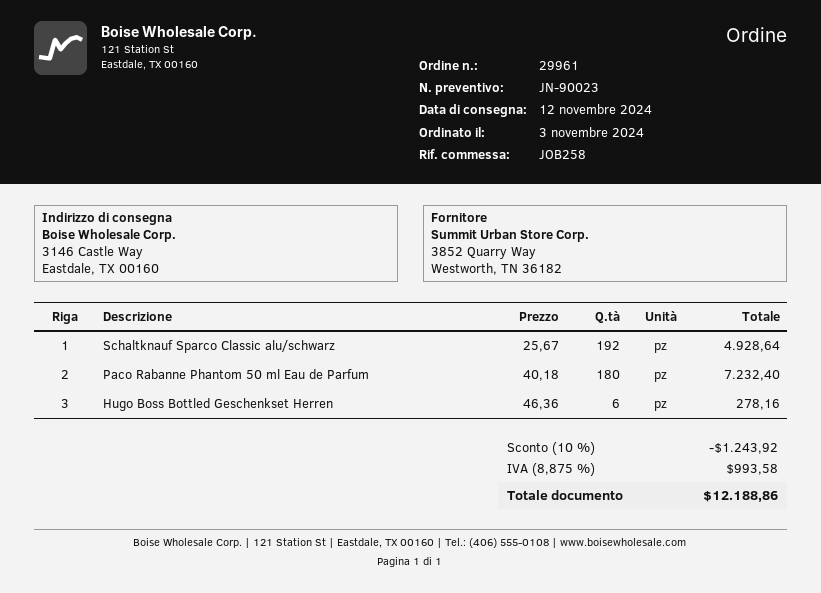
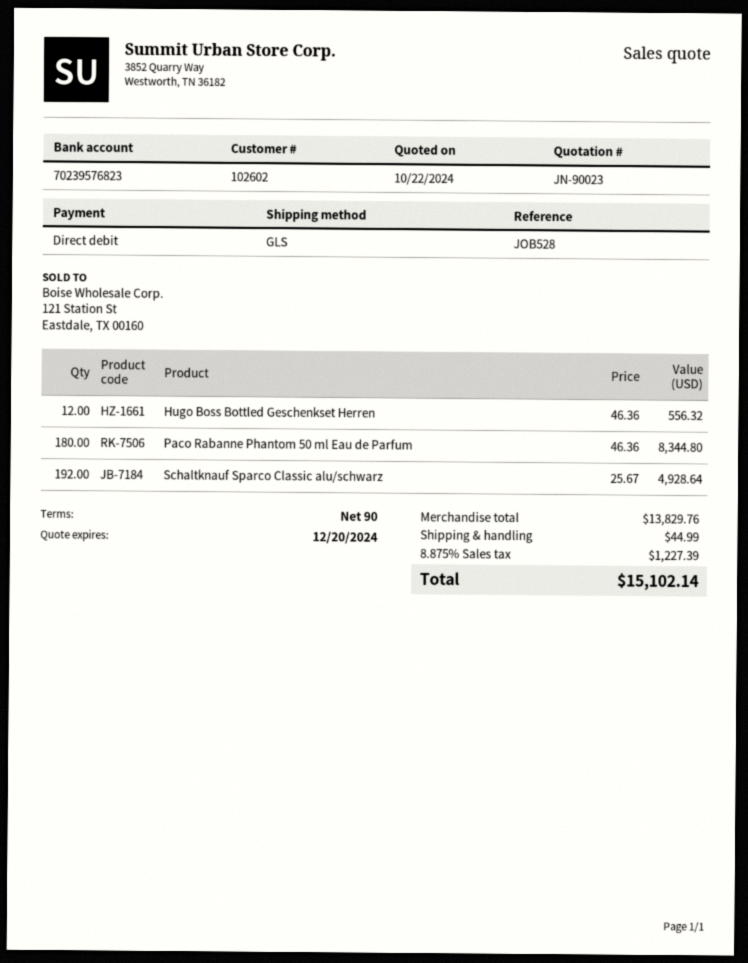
reference: JOB258 -> JOB528
Paco Rabanne Phantom 50 ml Eau de Parfum: 180 x 40.18 = 7232.40 -> 180 x 46.36 = 8344.80
Hugo Boss Bottled Geschenkset Herren: 6 x 46.36 = 278.16 -> 12 x 46.36 = 556.32
discount: 10% = 1243.92 -> none
shipping: none -> 44.99
tax: 8.875% = 993.58 -> 8.875% = 1227.39
total: 12188.86 -> 15102.14

